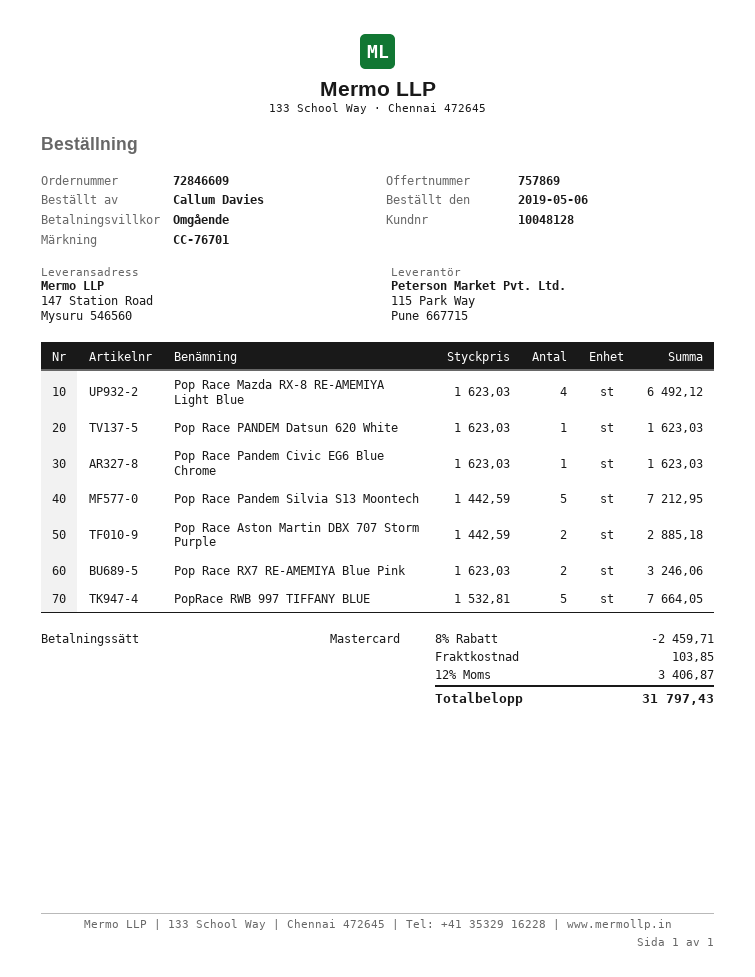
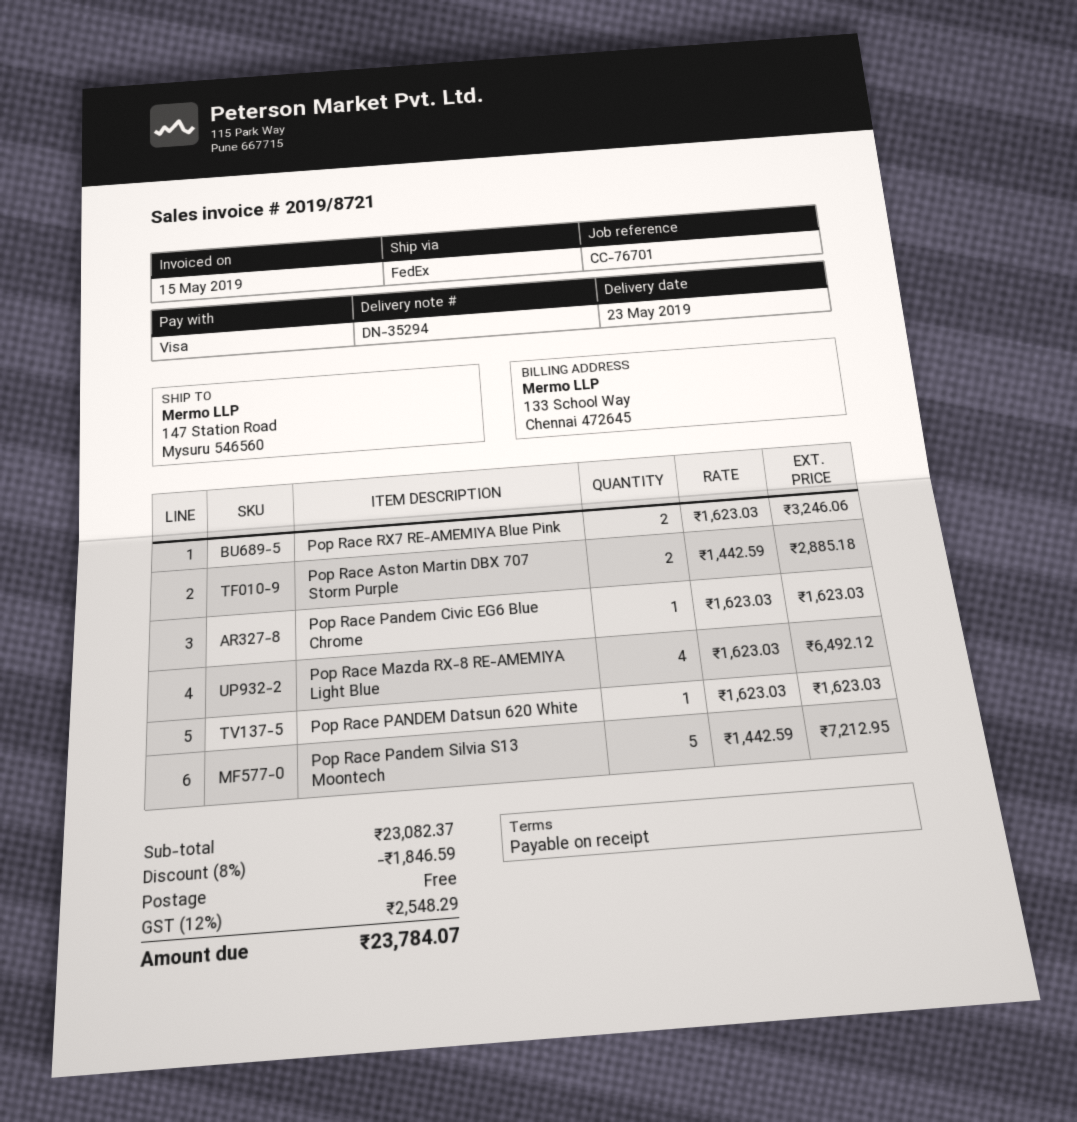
payment method: Mastercard -> Visa
PopRace RWB 997 TIFFANY BLUE: 5 x 1532.81 = 7664.05 -> none
discount: 8% = 2459.71 -> 8% = 1846.59
shipping: 103.85 -> 0.00
tax: 12% = 3406.87 -> 12% = 2548.29
total: 31797.43 -> 23784.07

